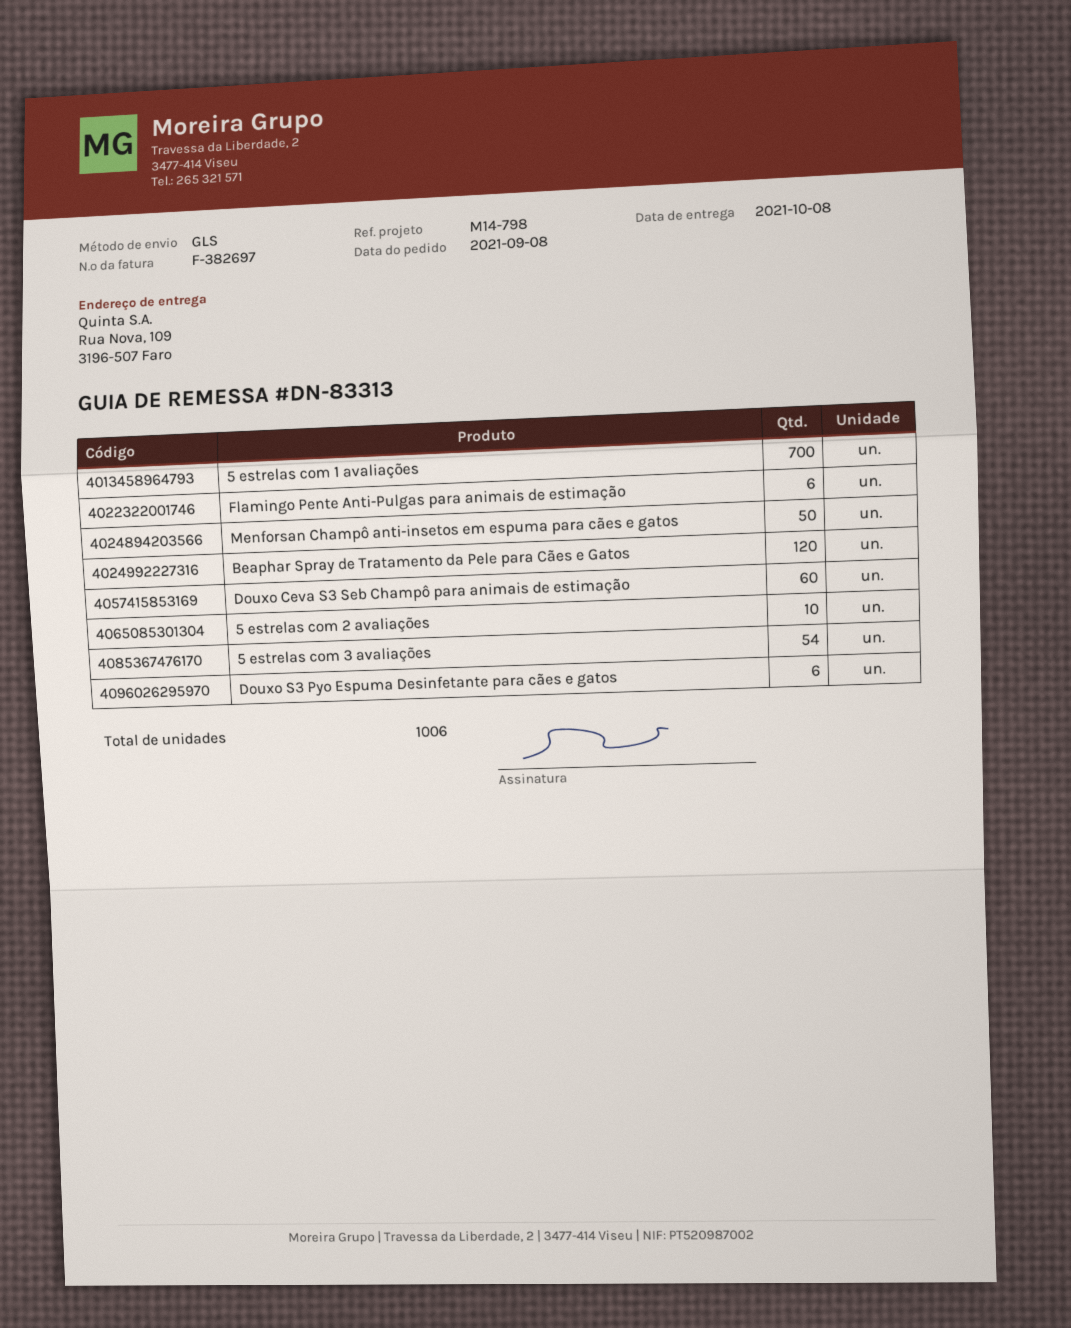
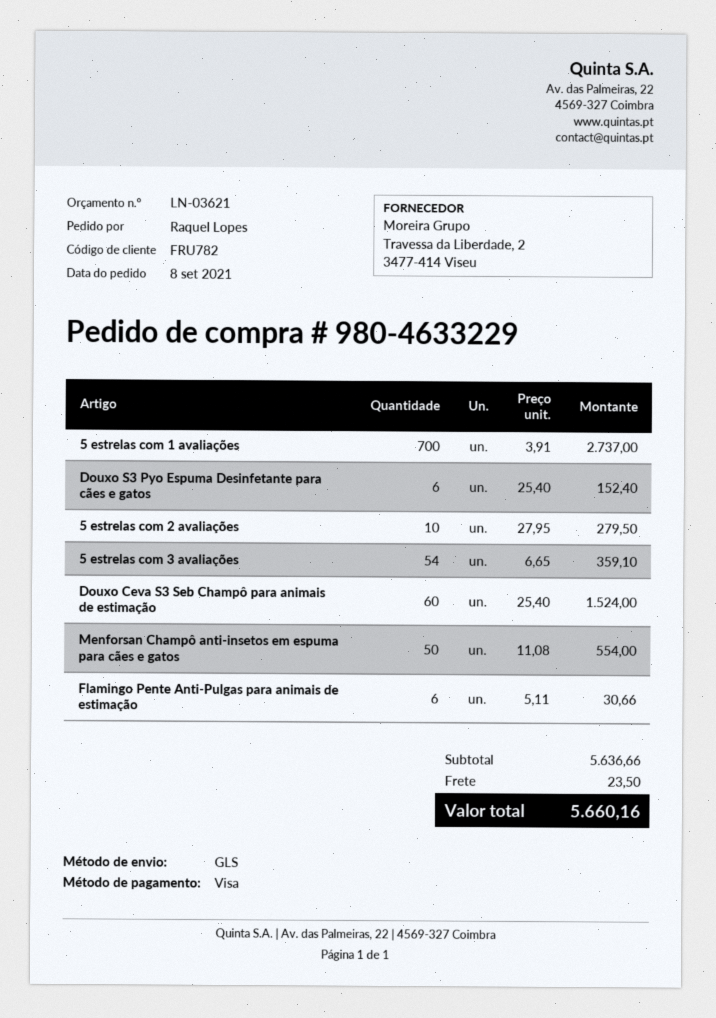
Beaphar Spray de Tratamento da Pele para Cães e Gatos: 120 -> none

